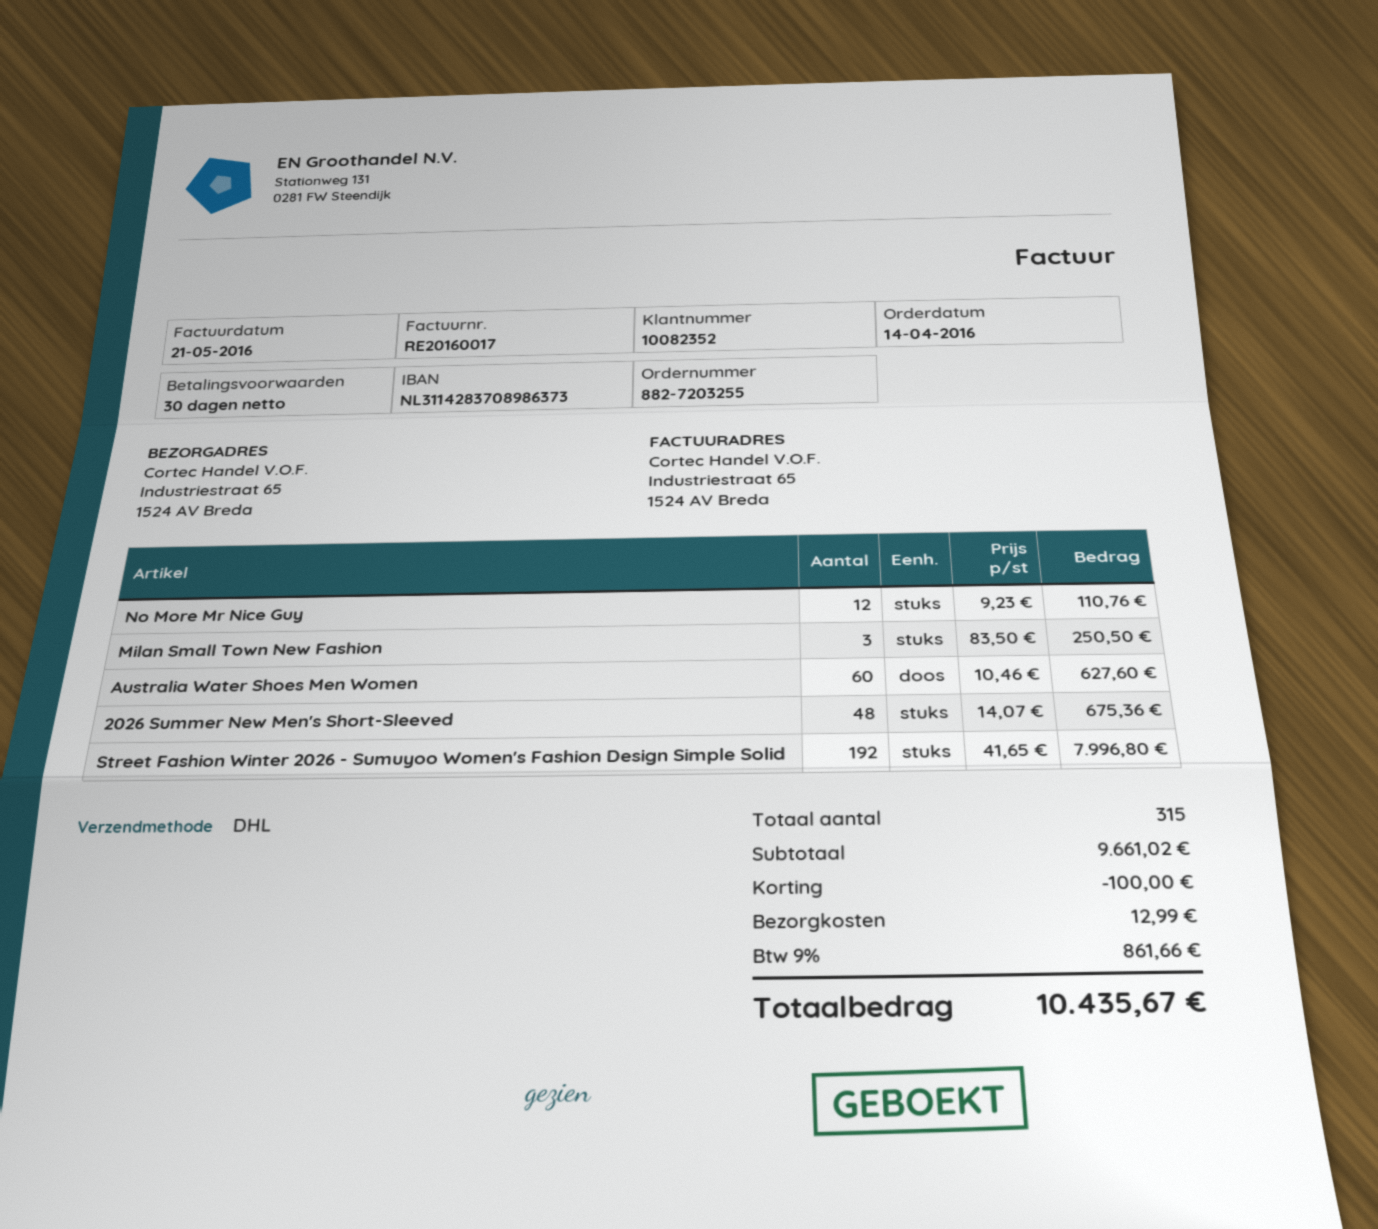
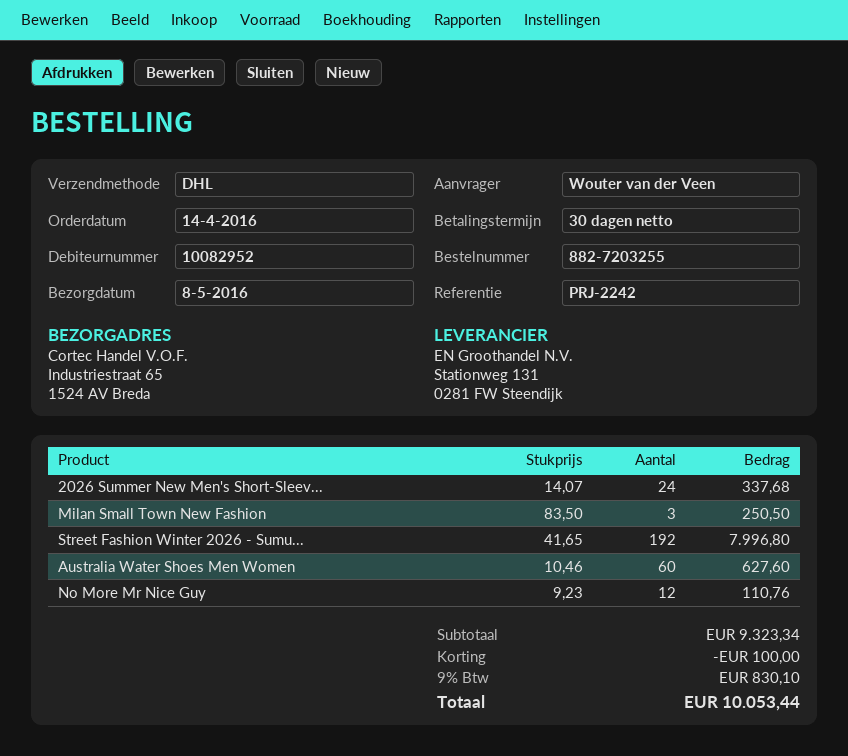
customer number: 10082352 -> 10082952
2026 Summer New Men's Short-Sleeved: 48 x 14.07 = 675.36 -> 24 x 14.07 = 337.68
subtotal: 9661.02 -> 9323.34
shipping: 12.99 -> none
tax: 9% = 861.66 -> 9% = 830.10
total: 10435.67 -> 10053.44

